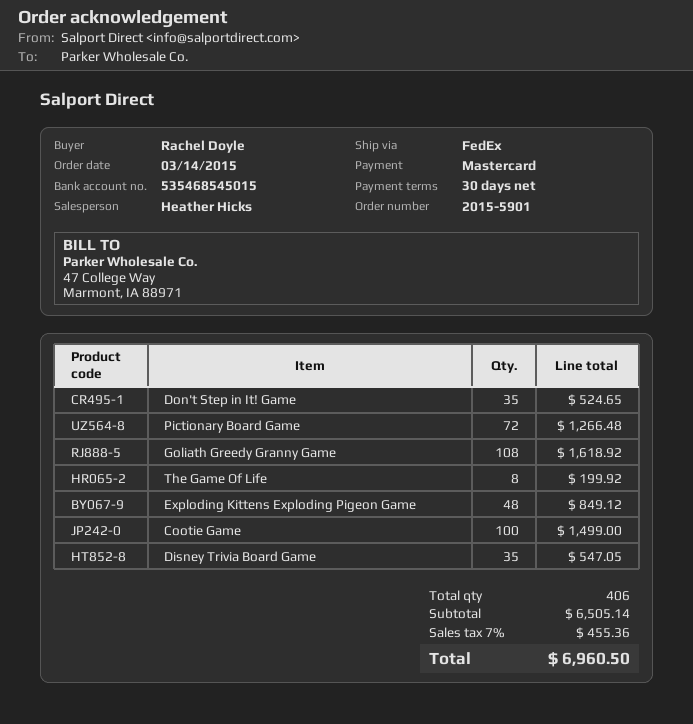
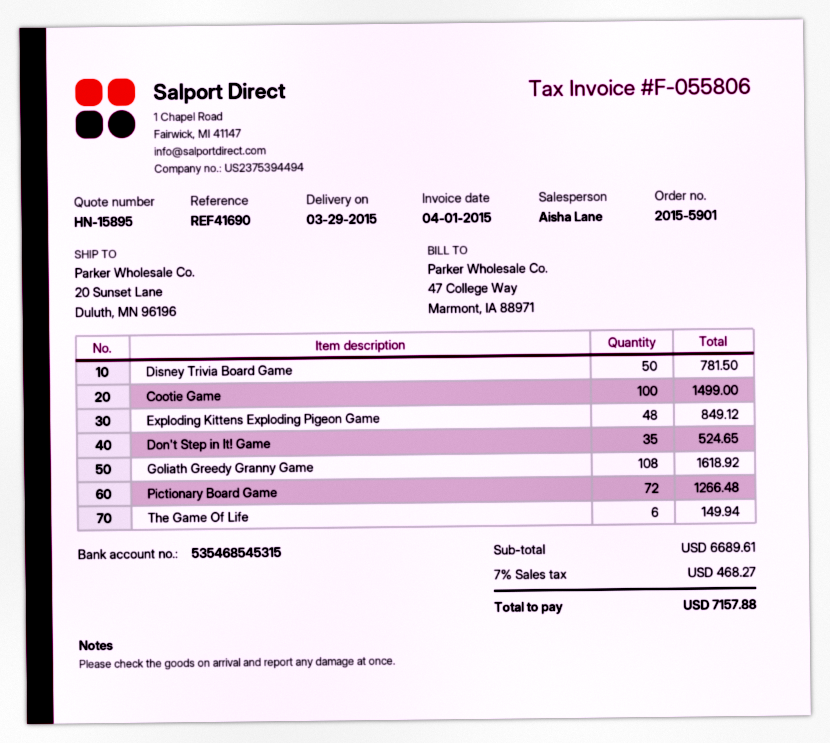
sales rep: Heather Hicks -> Aisha Lane
bank account: 535468545015 -> 535468545315
The Game Of Life: 8 for 199.92 -> 6 for 149.94
Disney Trivia Board Game: 35 for 547.05 -> 50 for 781.50
subtotal: 6505.14 -> 6689.61
tax: 7% = 455.36 -> 7% = 468.27
total: 6960.50 -> 7157.88

